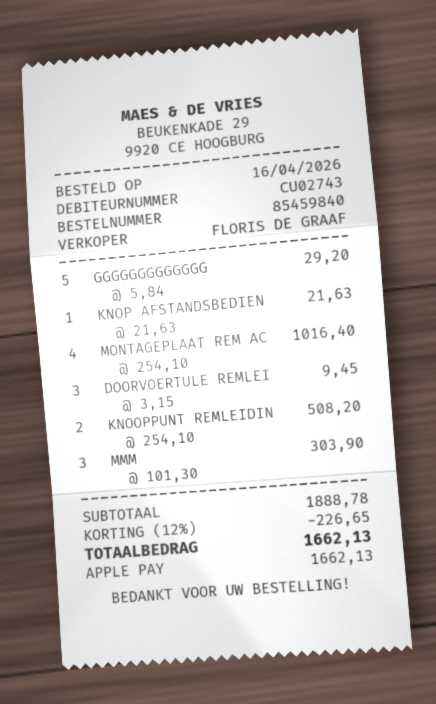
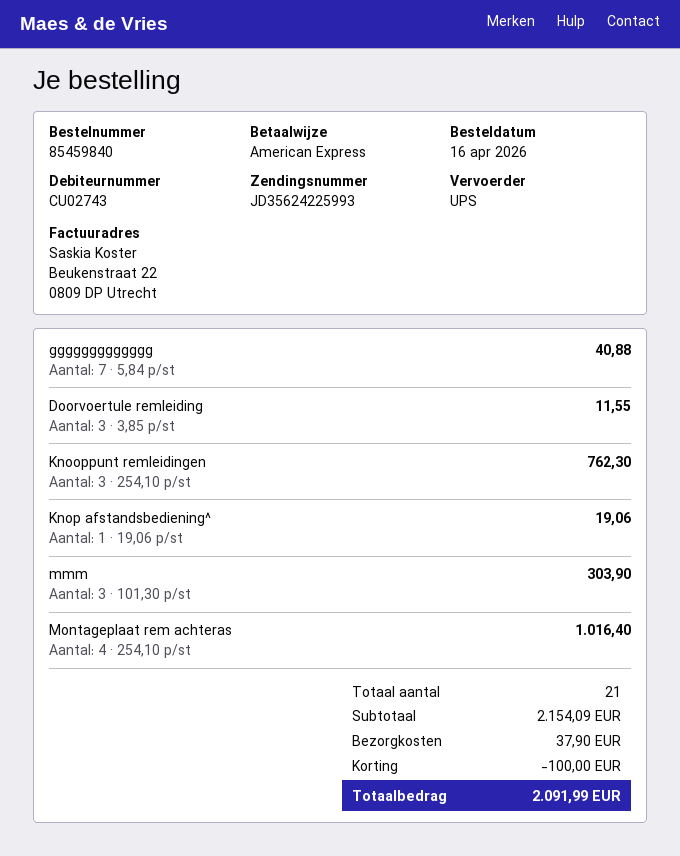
payment method: Apple Pay -> American Express
GGGGGGGGGGGGG: 5 x 5.84 = 29.20 -> 7 x 5.84 = 40.88
KNOP AFSTANDSBEDIEN: 1 x 21.63 = 21.63 -> 1 x 19.06 = 19.06
DOORVOERTULE REMLEI: 3 x 3.15 = 9.45 -> 3 x 3.85 = 11.55
KNOOPPUNT REMLEIDIN: 2 x 254.10 = 508.20 -> 3 x 254.10 = 762.30
subtotal: 1888.78 -> 2154.09
discount: 226.65 -> 100.00
shipping: none -> 37.90
total: 1662.13 -> 2091.99

